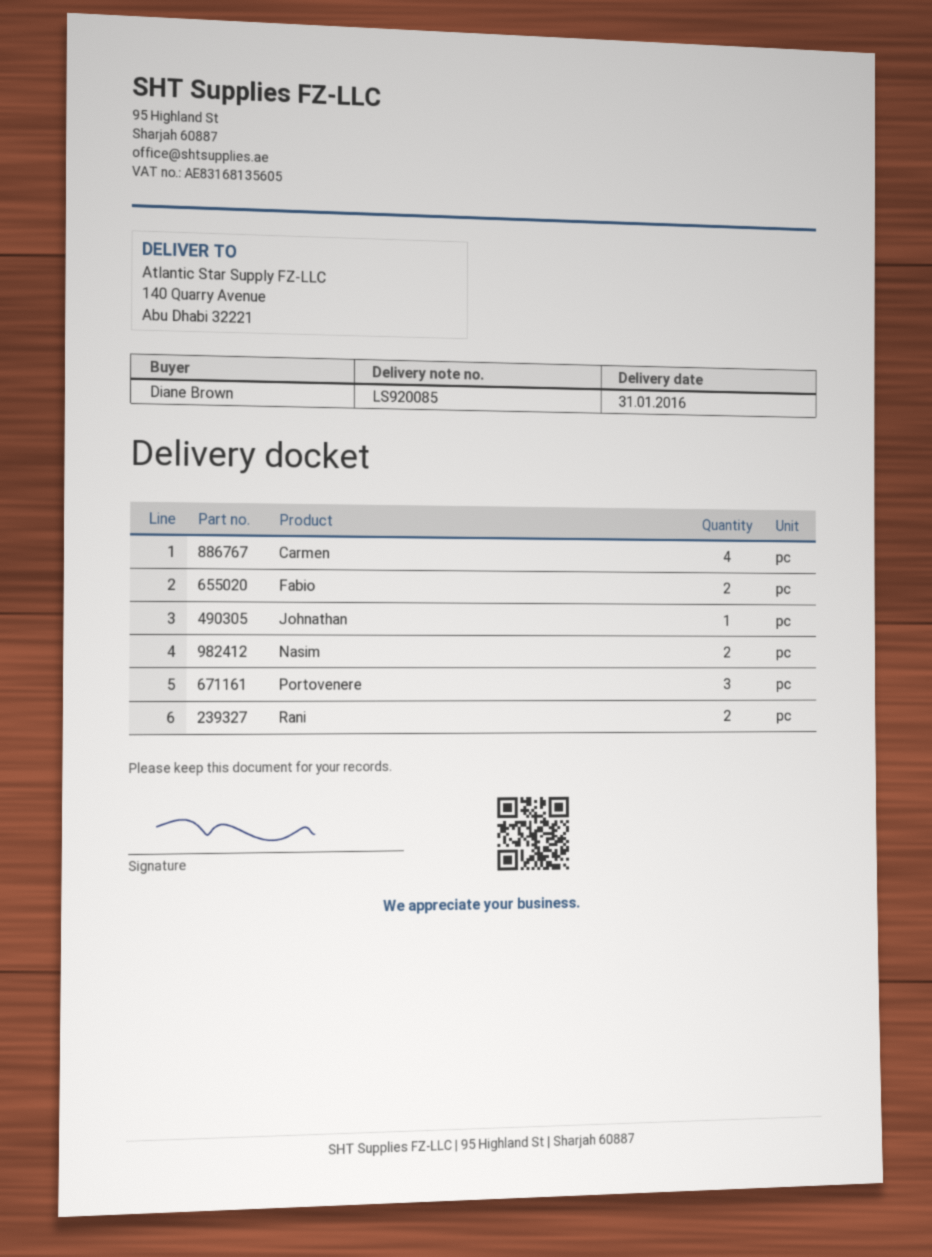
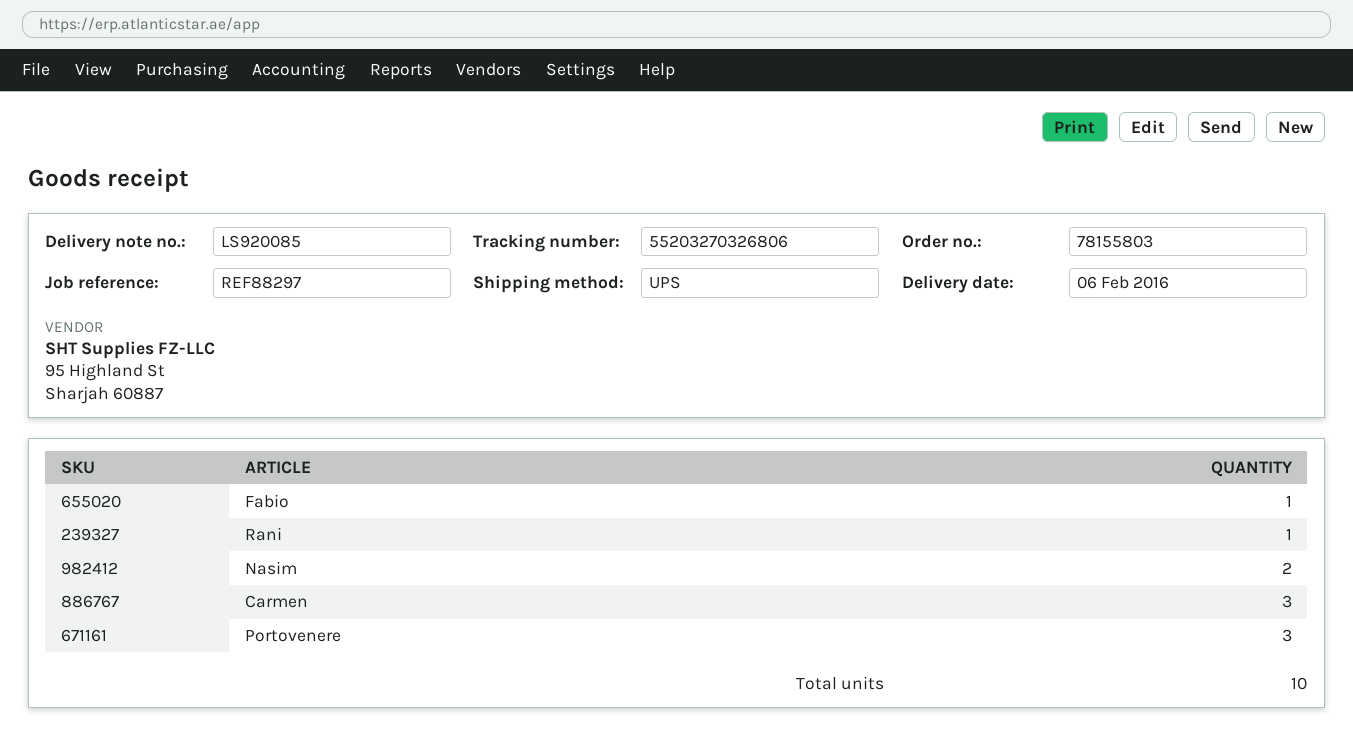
delivery date: 2016-01-31 -> 2016-02-06
Carmen: 4 -> 3
Fabio: 2 -> 1
Johnathan: 1 -> none
Rani: 2 -> 1

